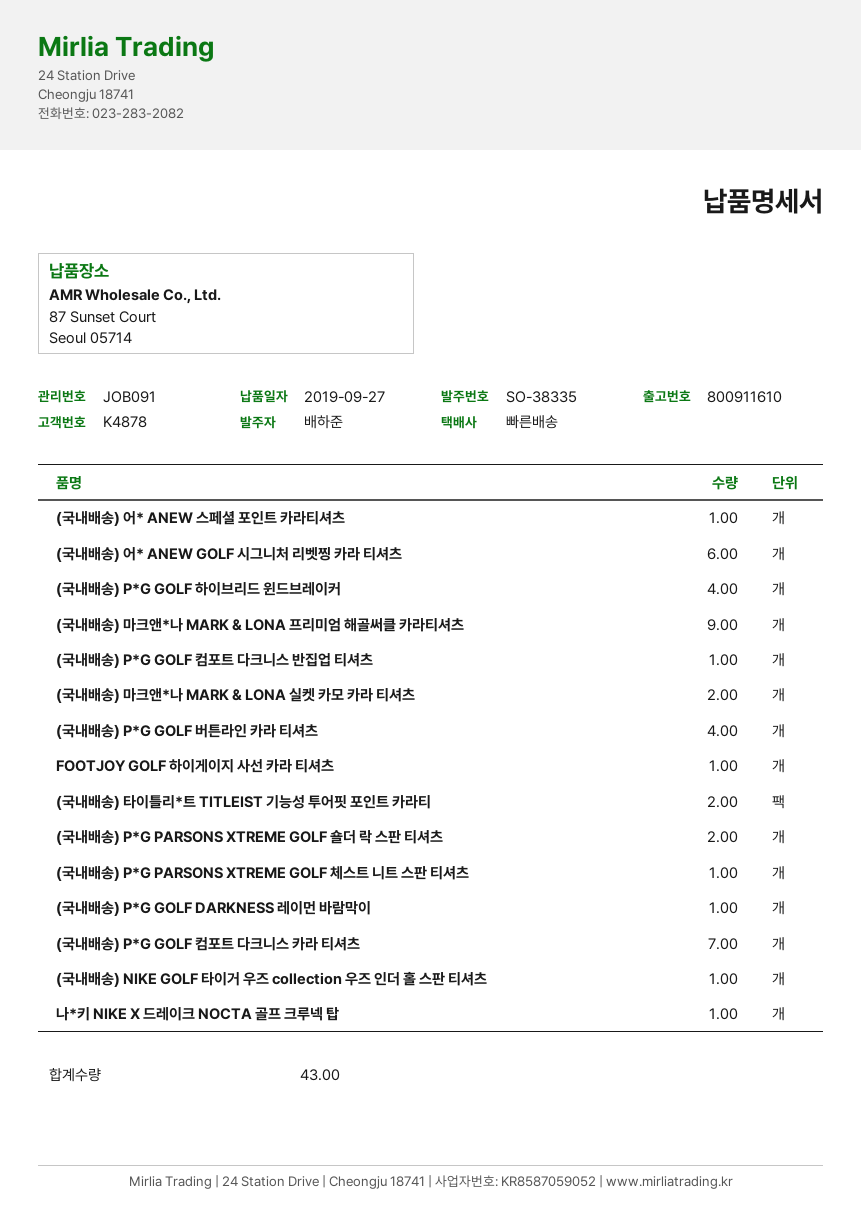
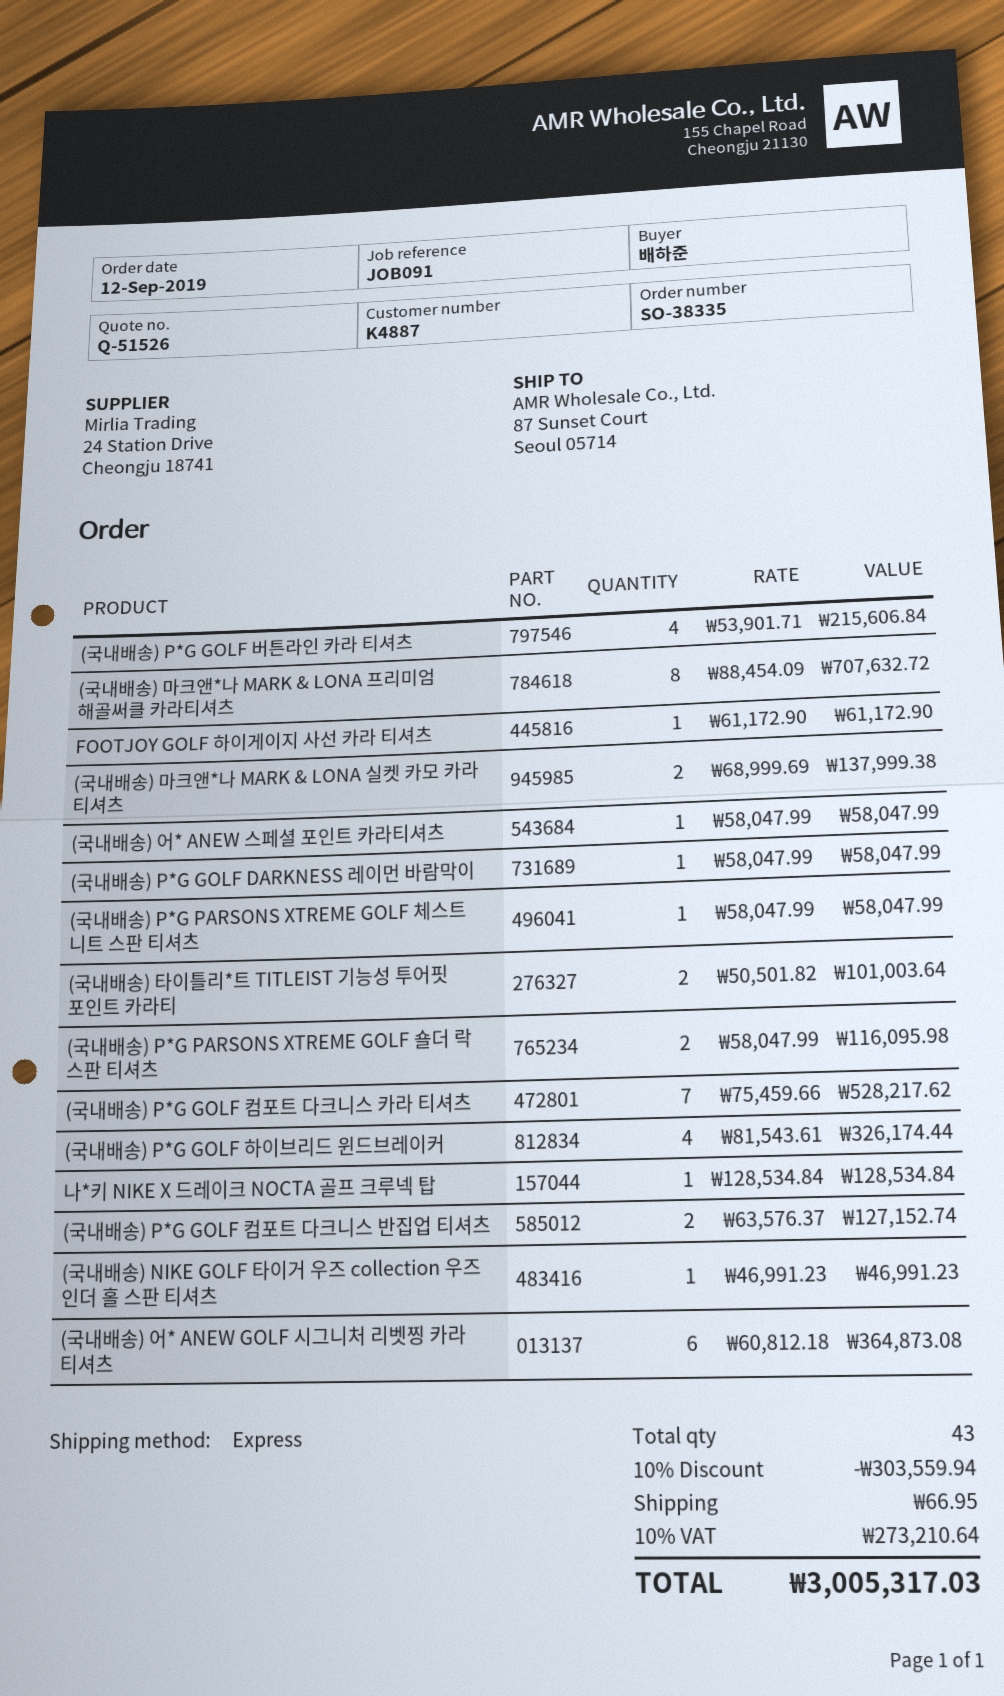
customer number: K4878 -> K4887
(국내배송) 마크앤*나 MARK & LONA 프리미엄 해골써클 카라티셔츠: 9 -> 8
(국내배송) P*G GOLF 컴포트 다크니스 반집업 티셔츠: 1 -> 2

